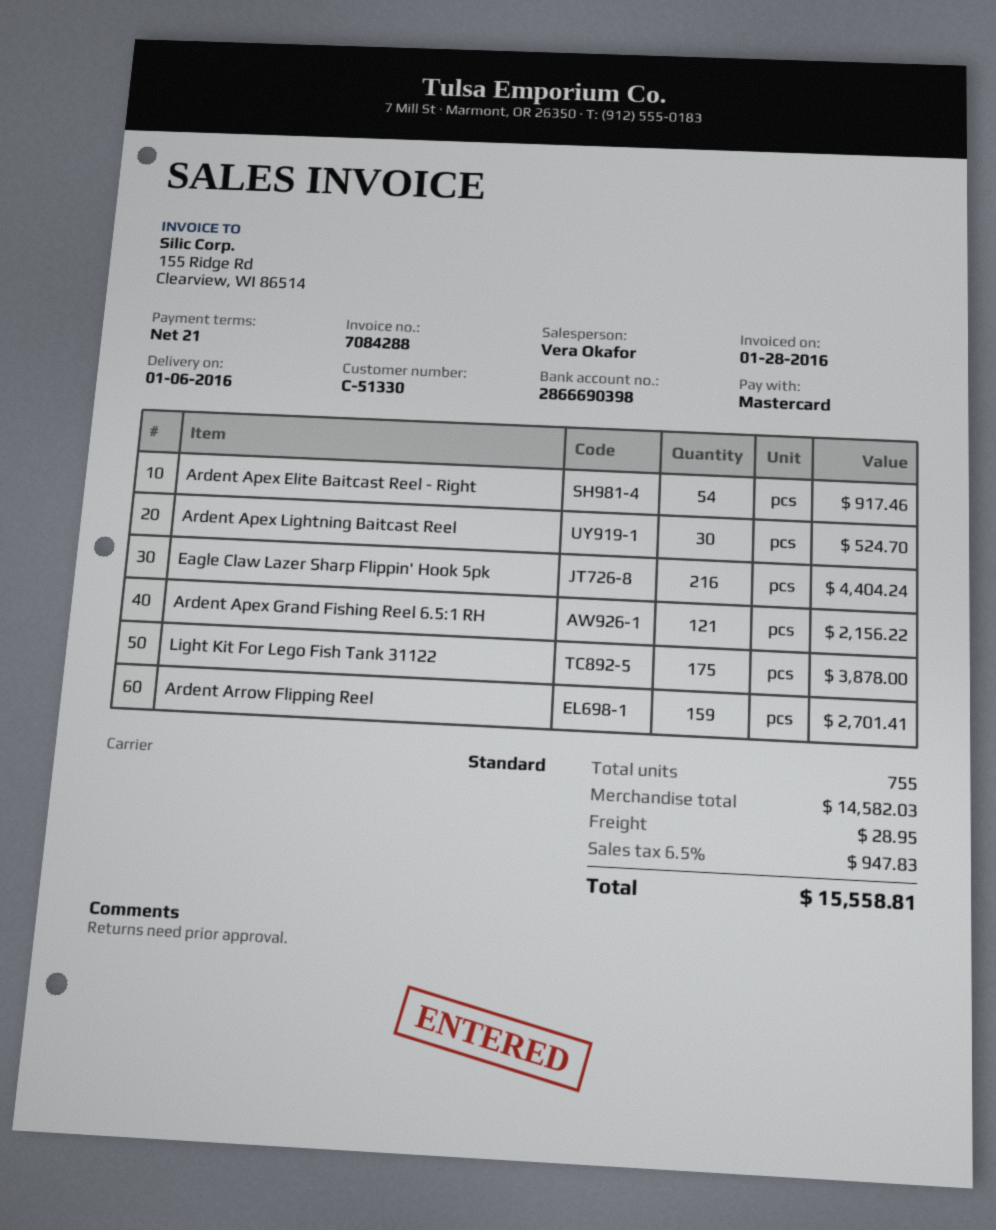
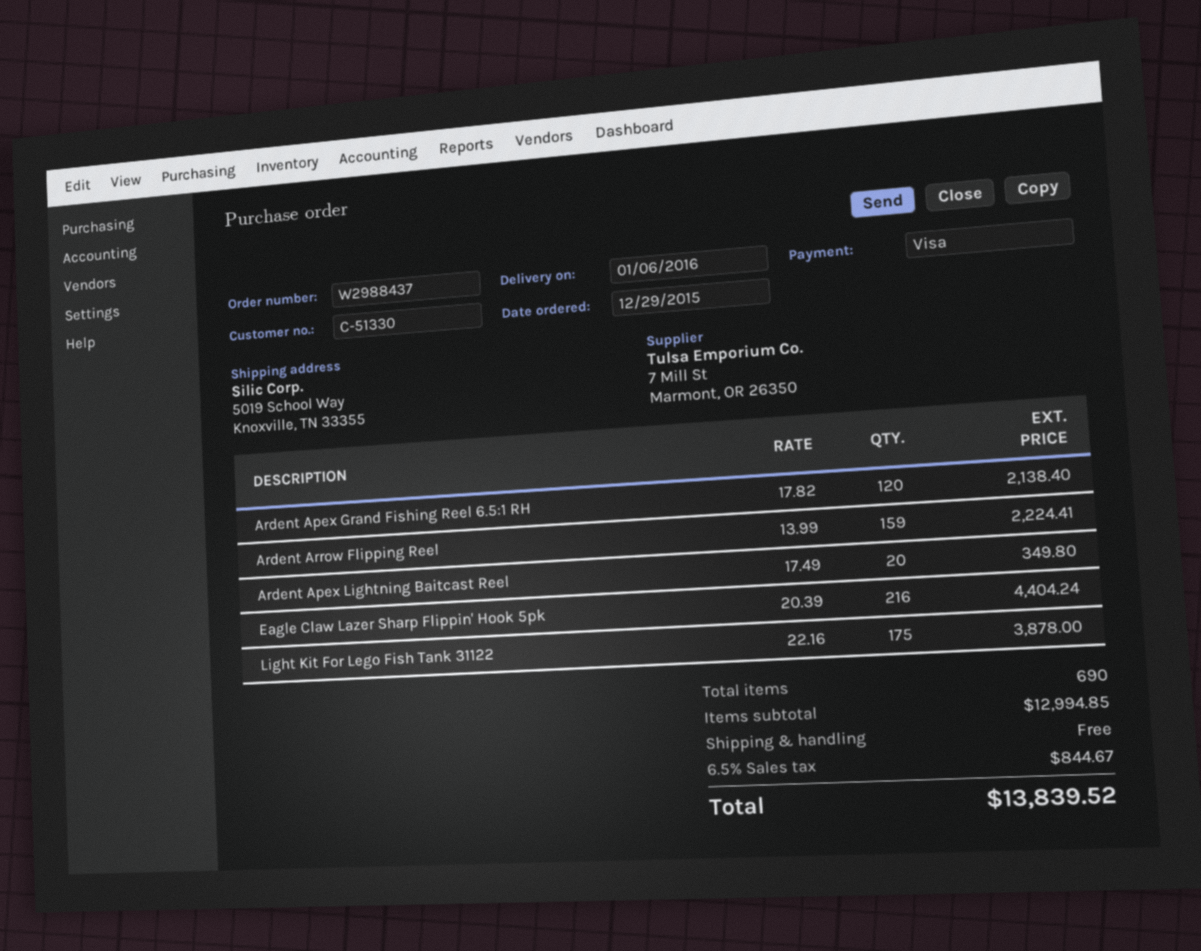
payment method: Mastercard -> Visa
Ardent Apex Elite Baitcast Reel - Right: 54 for 917.46 -> none
Ardent Apex Lightning Baitcast Reel: 30 for 524.70 -> 20 for 349.80
Ardent Apex Grand Fishing Reel 6.5:1 RH: 121 for 2156.22 -> 120 for 2138.40
Ardent Arrow Flipping Reel: 159 for 2701.41 -> 159 for 2224.41
total quantity: 755 -> 690
subtotal: 14582.03 -> 12994.85
shipping: 28.95 -> 0.00
tax: 6.5% = 947.83 -> 6.5% = 844.67
total: 15558.81 -> 13839.52

